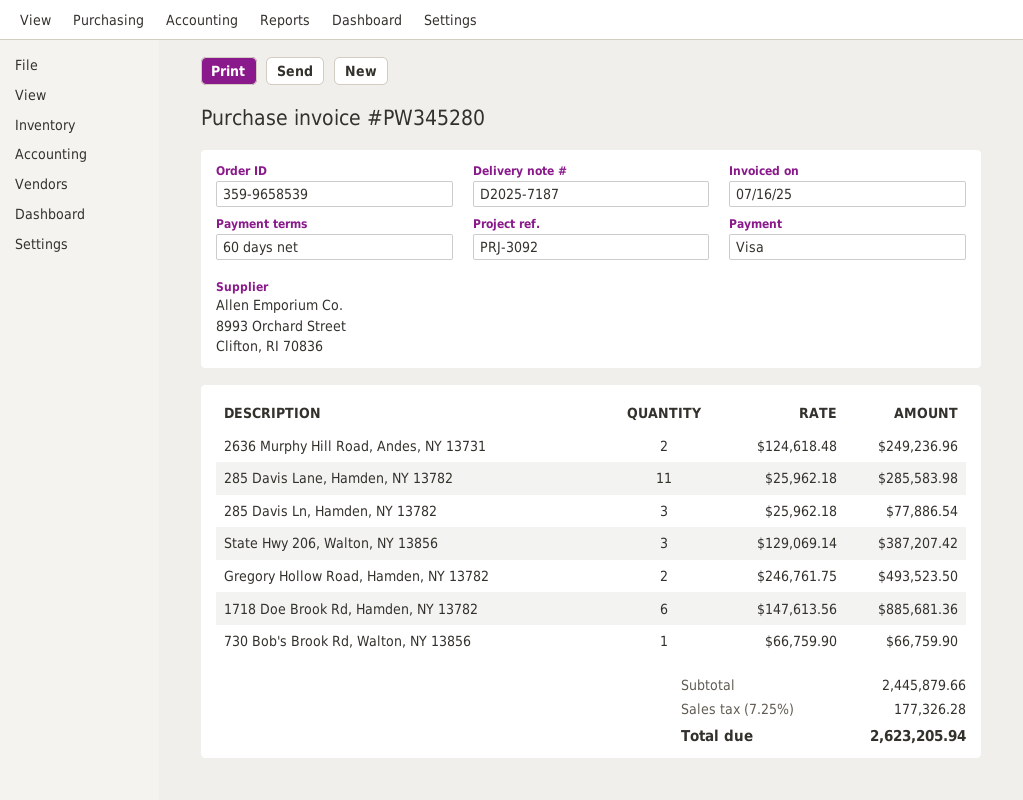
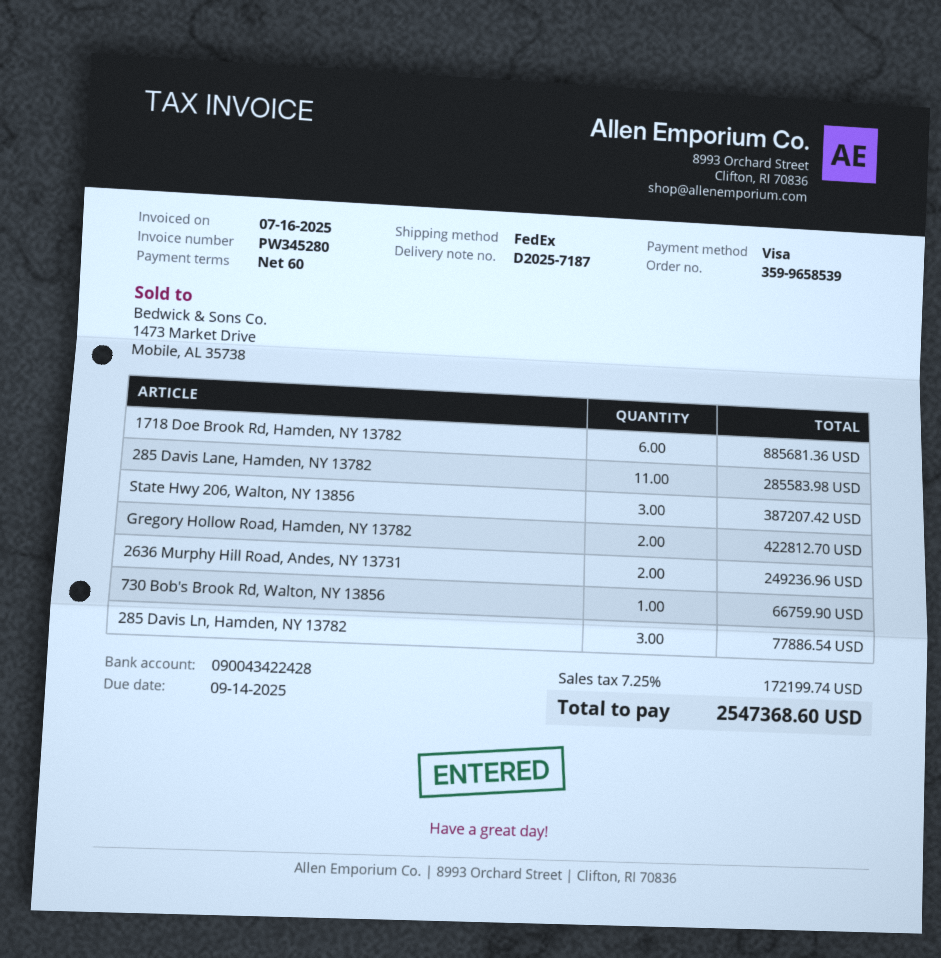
Gregory Hollow Road, Hamden, NY 13782: 2 for 493523.50 -> 2 for 422812.70
tax: 7.25% = 177326.28 -> 7.25% = 172199.74
total: 2623205.94 -> 2547368.60

